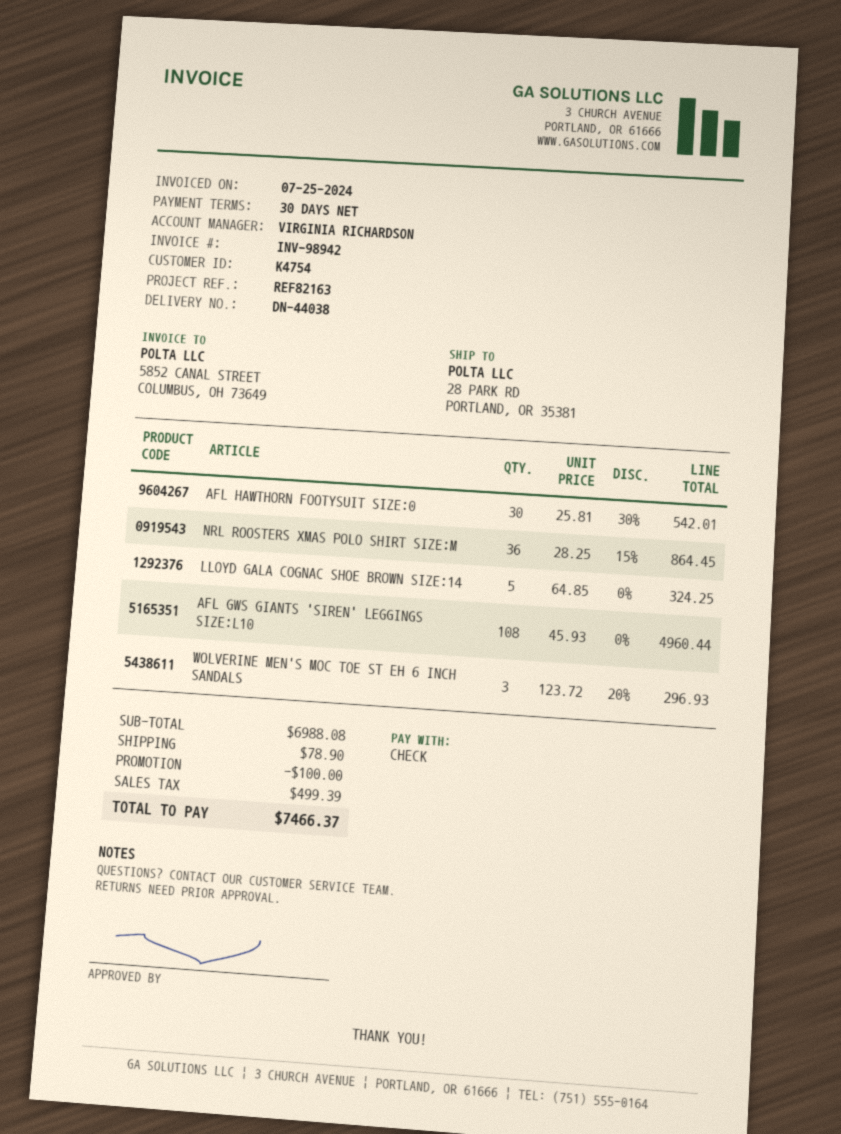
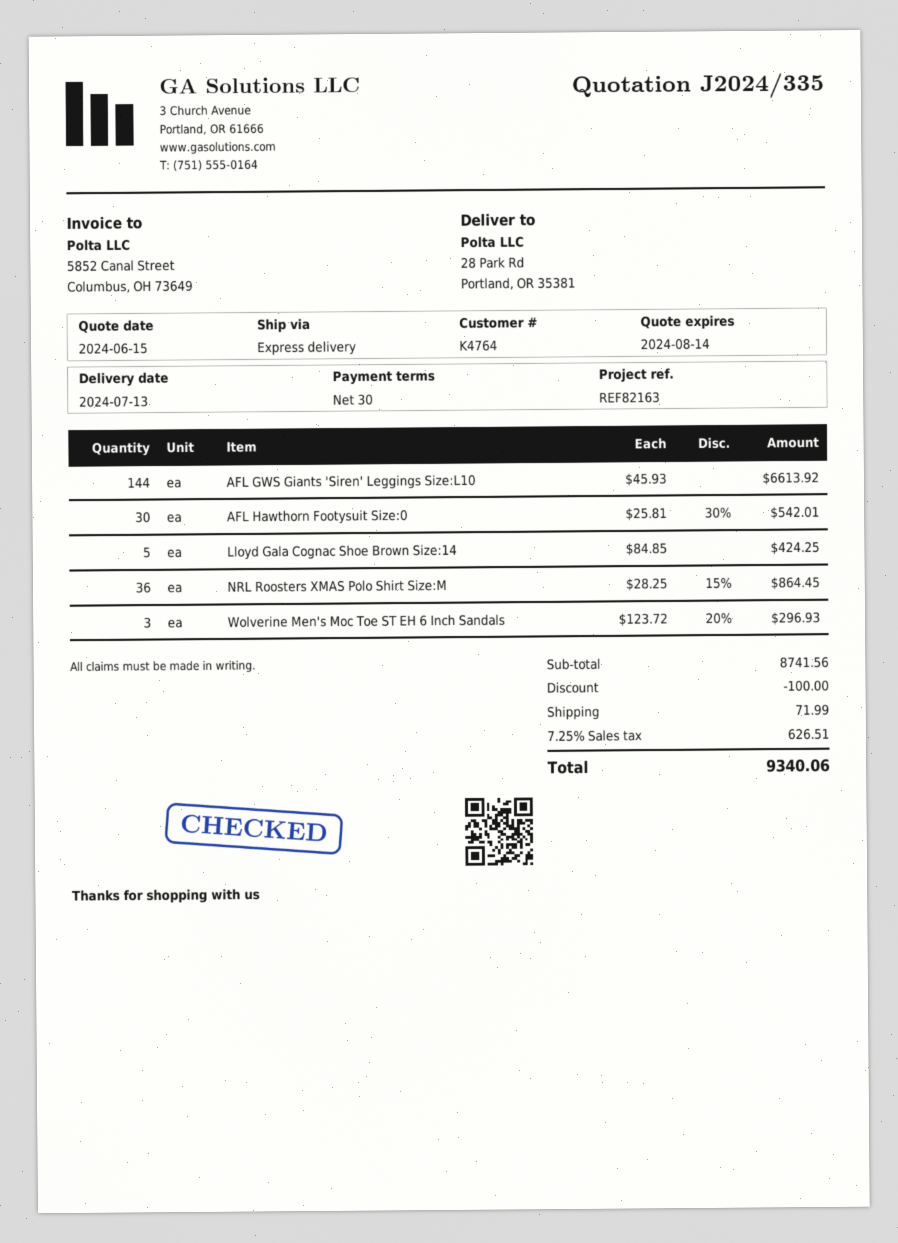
customer number: K4754 -> K4764
LLOYD GALA COGNAC SHOE BROWN SIZE:14: 5 x 64.85 = 324.25 -> 5 x 84.85 = 424.25
AFL GWS GIANTS 'SIREN' LEGGINGS SIZE:L10: 108 x 45.93 = 4960.44 -> 144 x 45.93 = 6613.92
subtotal: 6988.08 -> 8741.56
shipping: 78.90 -> 71.99
tax: 499.39 -> 626.51
total: 7466.37 -> 9340.06

